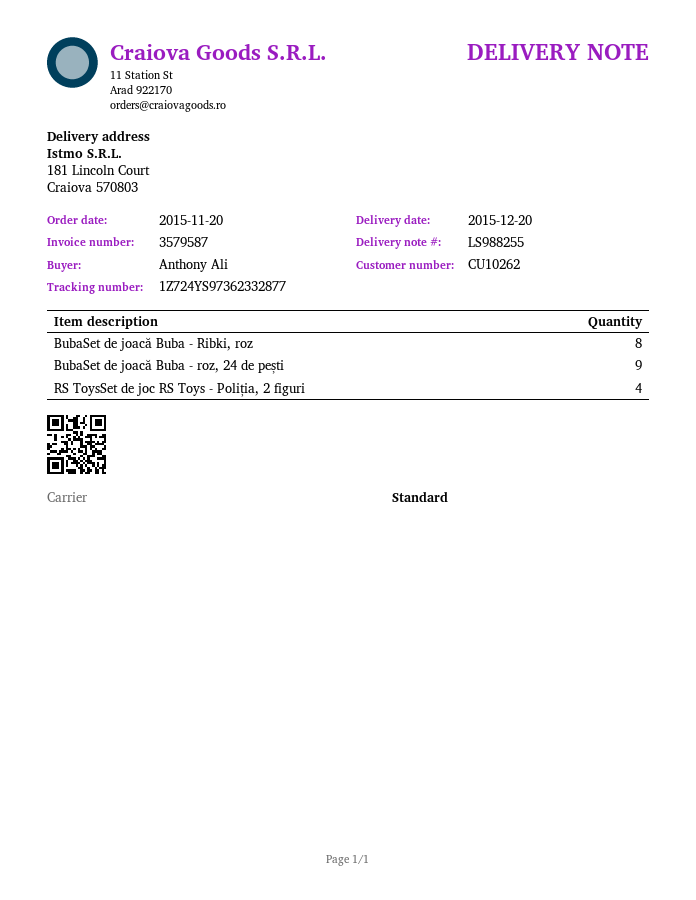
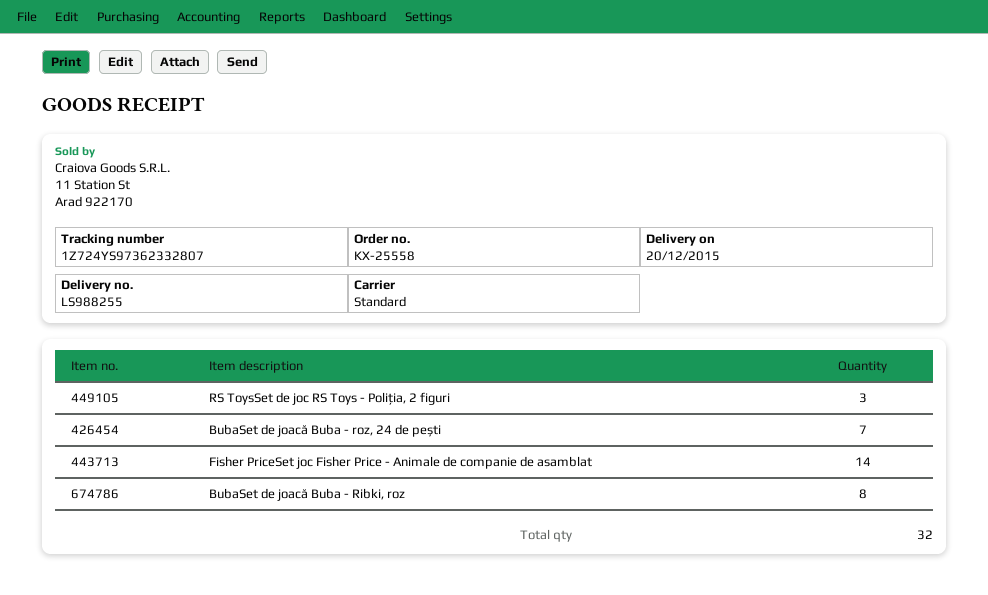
tracking number: 1Z724YS97362332877 -> 1Z724YS97362332807
BubaSet de joacă Buba - roz, 24 de pești: 9 -> 7
RS ToysSet de joc RS Toys - Poliția, 2 figuri: 4 -> 3
Fisher PriceSet joc Fisher Price - Animale de companie de asamblat: none -> 14

